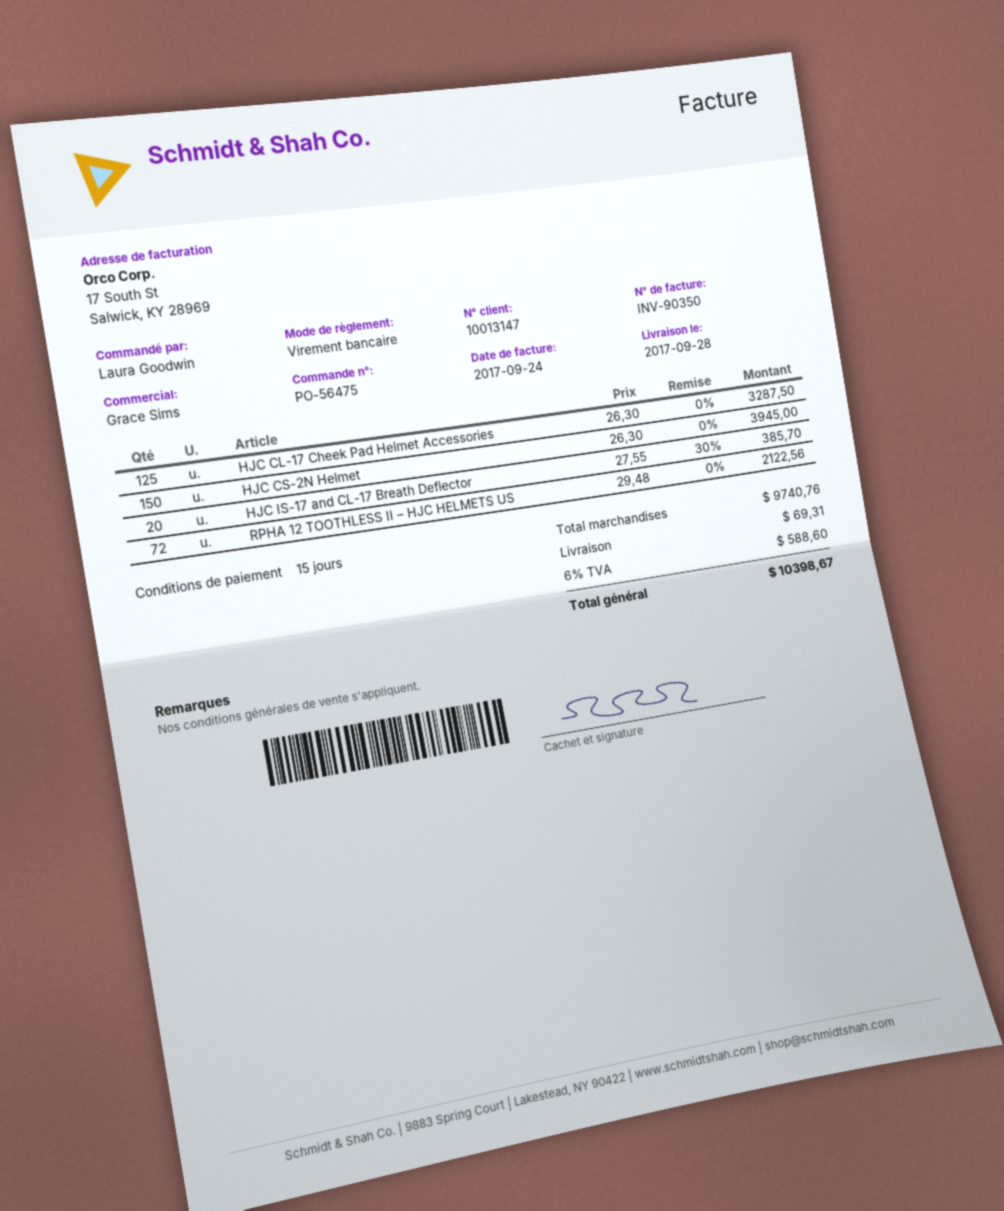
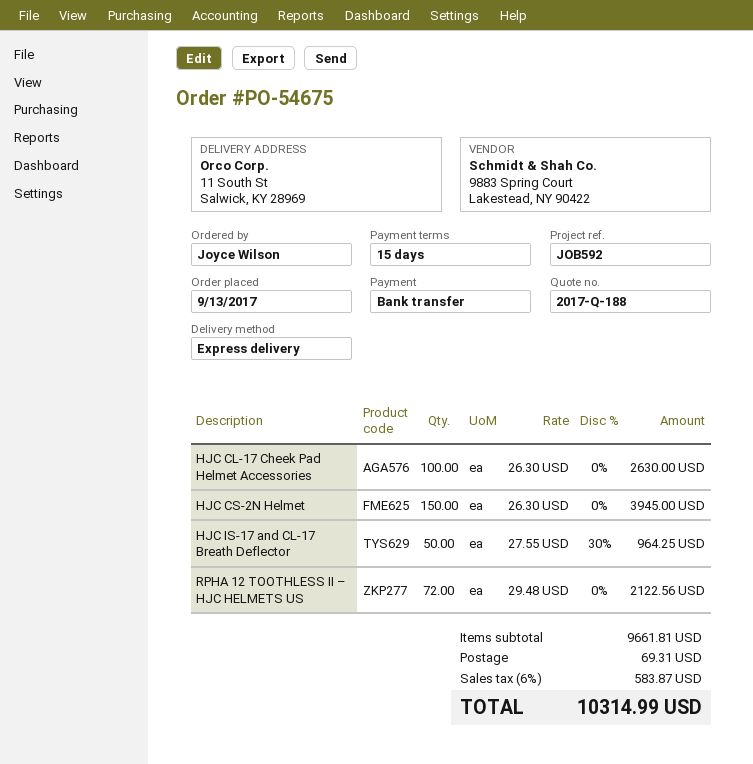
order number: PO-56475 -> PO-54675
ordered by: Laura Goodwin -> Joyce Wilson
HJC CL-17 Cheek Pad Helmet Accessories: 125 x 26.30 = 3287.50 -> 100 x 26.30 = 2630.00
HJC IS-17 and CL-17 Breath Deflector: 20 x 27.55 - 30% = 385.70 -> 50 x 27.55 - 30% = 964.25
subtotal: 9740.76 -> 9661.81
tax: 6% = 588.60 -> 6% = 583.87
total: 10398.67 -> 10314.99

